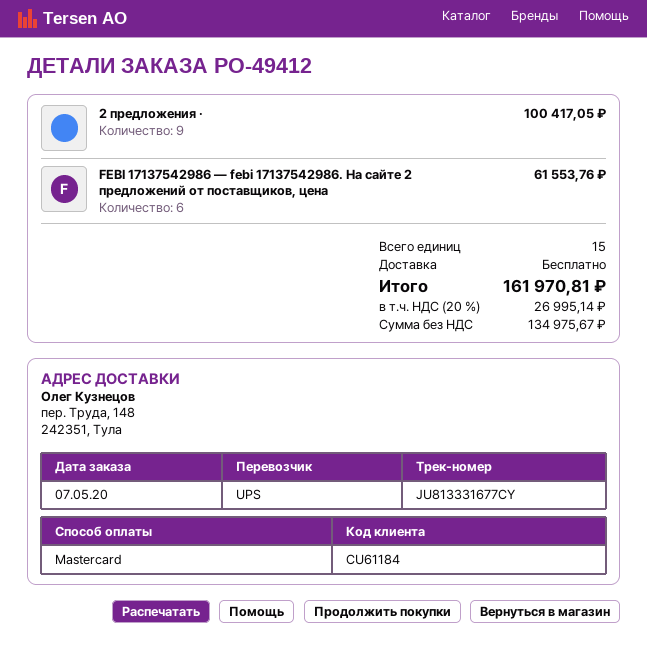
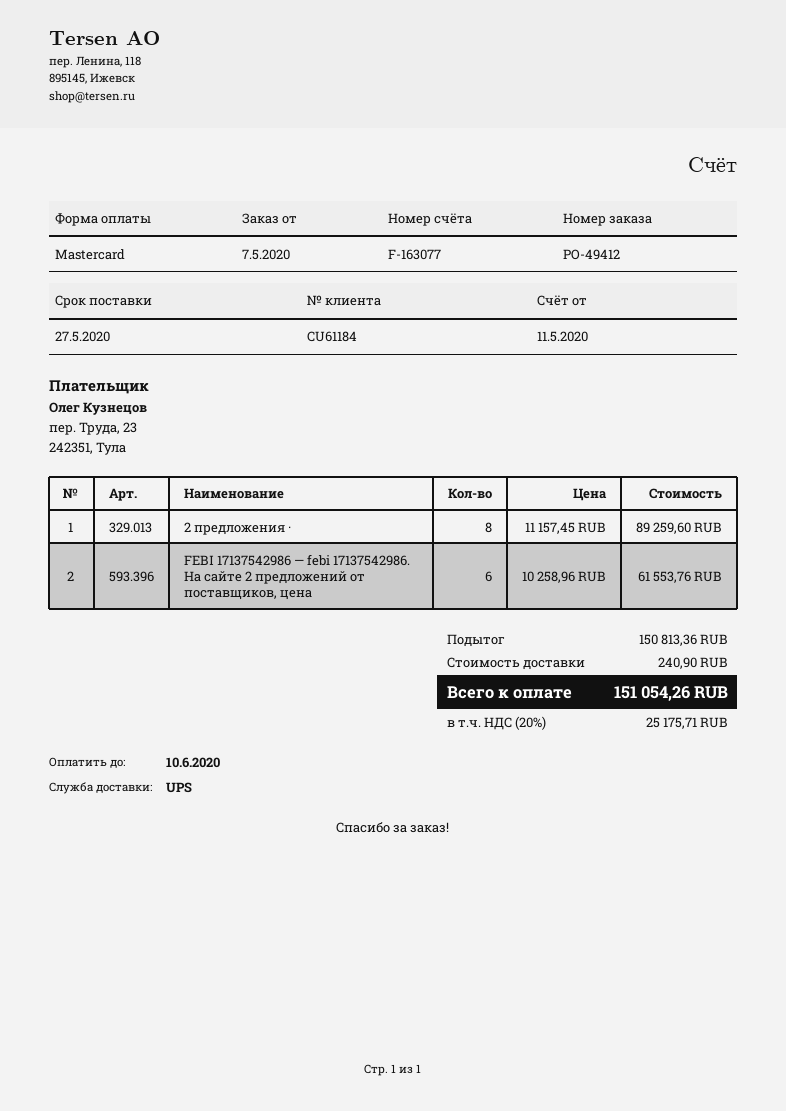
2 предложения ·: 9 for 100417.05 -> 8 for 89259.60
shipping: 0.00 -> 240.90
tax: 20% = 26995.14 -> 20% = 25175.71
total: 161970.81 -> 151054.26

